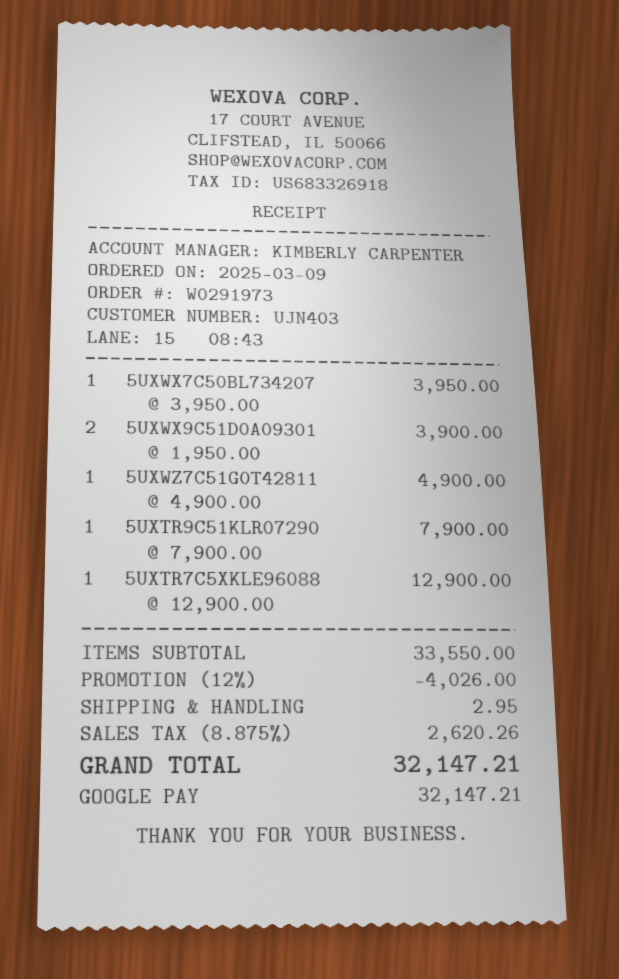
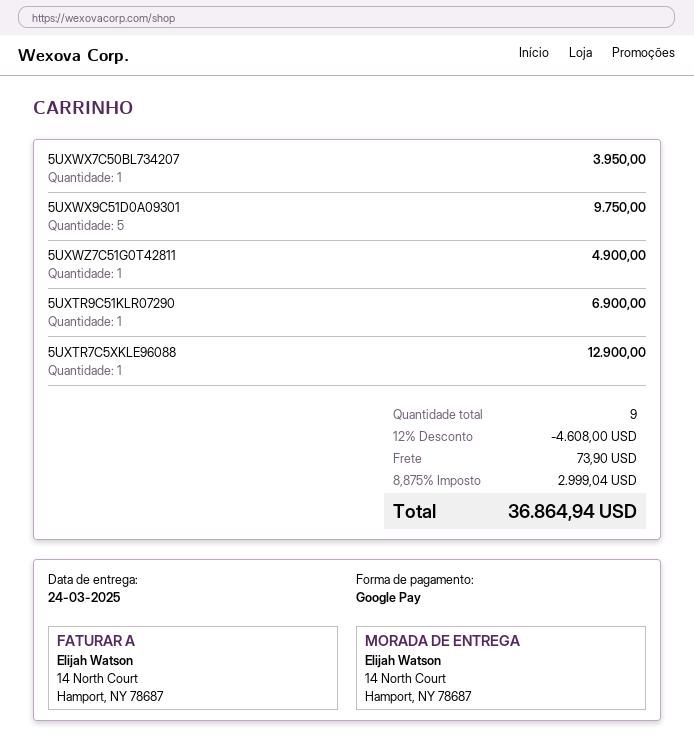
5UXWX9C51D0A09301: 2 for 3900.00 -> 5 for 9750.00
5UXTR9C51KLR07290: 1 for 7900.00 -> 1 for 6900.00
discount: 12% = 4026.00 -> 12% = 4608.00
shipping: 2.95 -> 73.90
tax: 8.875% = 2620.26 -> 8.875% = 2999.04
total: 32147.21 -> 36864.94

